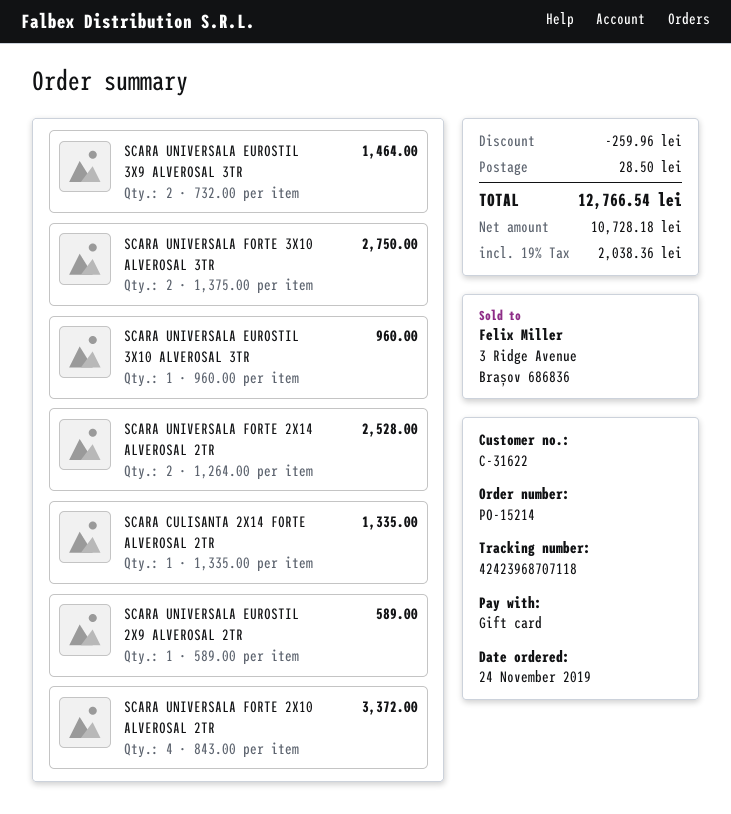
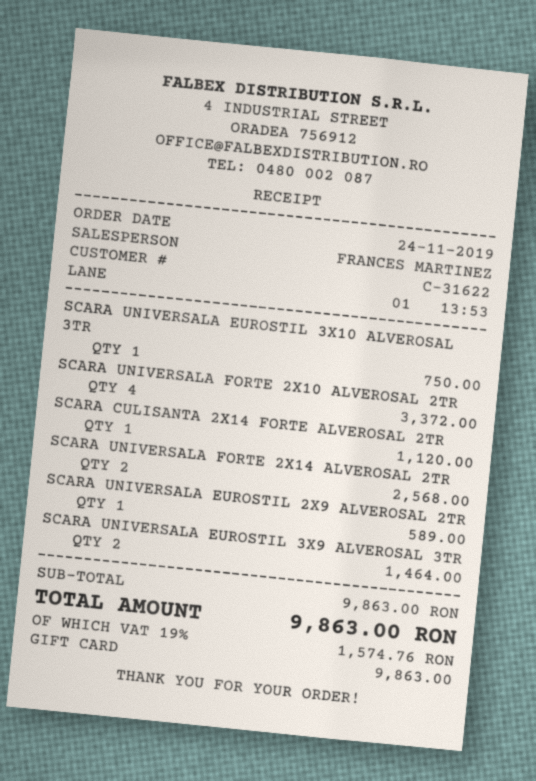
SCARA UNIVERSALA FORTE 3X10 ALVEROSAL 3TR: 2 for 2750.00 -> none
SCARA UNIVERSALA EUROSTIL 3X10 ALVEROSAL 3TR: 1 for 960.00 -> 1 for 750.00
SCARA UNIVERSALA FORTE 2X14 ALVEROSAL 2TR: 2 for 2528.00 -> 2 for 2568.00
SCARA CULISANTA 2X14 FORTE ALVEROSAL 2TR: 1 for 1335.00 -> 1 for 1120.00
discount: 259.96 -> none
shipping: 28.50 -> none
tax: 19% = 2038.36 -> 19% = 1574.76
total: 12766.54 -> 9863.00

